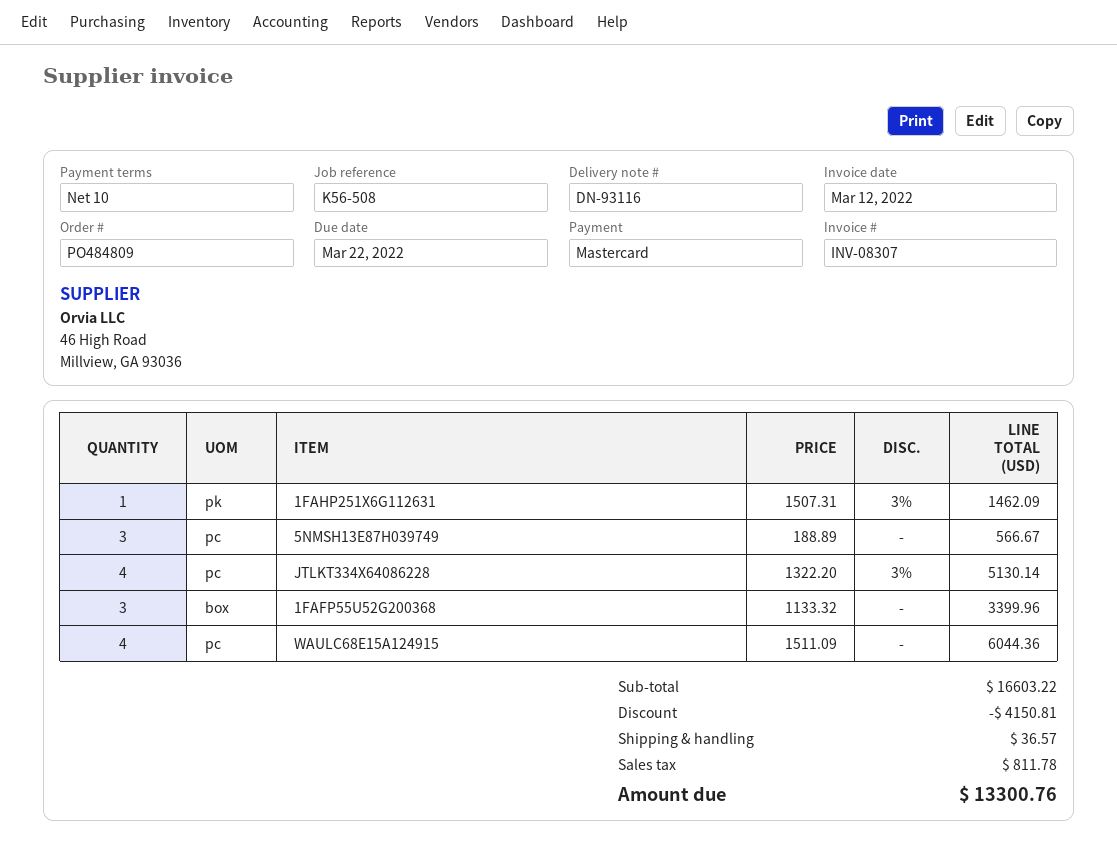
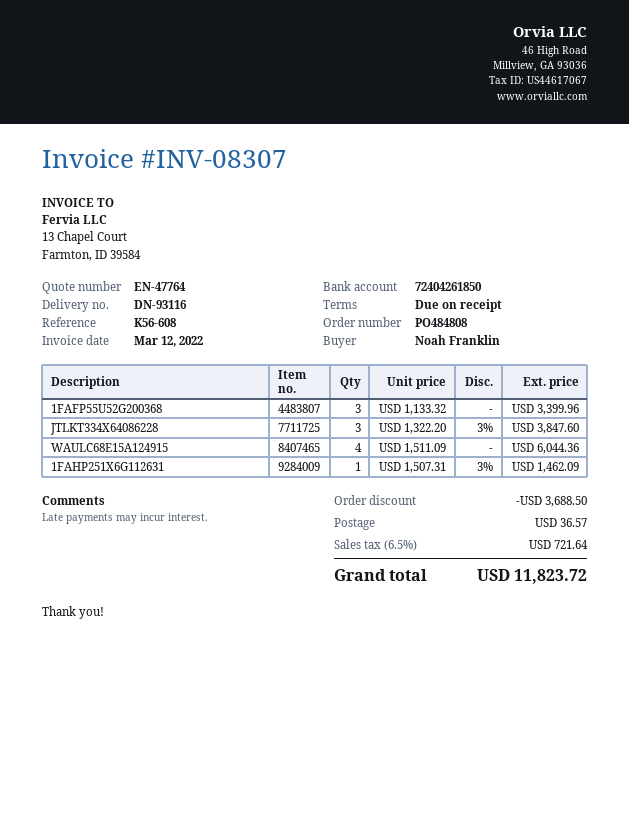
order number: PO484809 -> PO484808
payment terms: 10 days -> on receipt
reference: K56-508 -> K56-608
5NMSH13E87H039749: 3 x 188.89 = 566.67 -> none
JTLKT334X64086228: 4 x 1322.20 - 3% = 5130.14 -> 3 x 1322.20 - 3% = 3847.60
discount: 4150.81 -> 3688.50
tax: 811.78 -> 721.64
total: 13300.76 -> 11823.72

